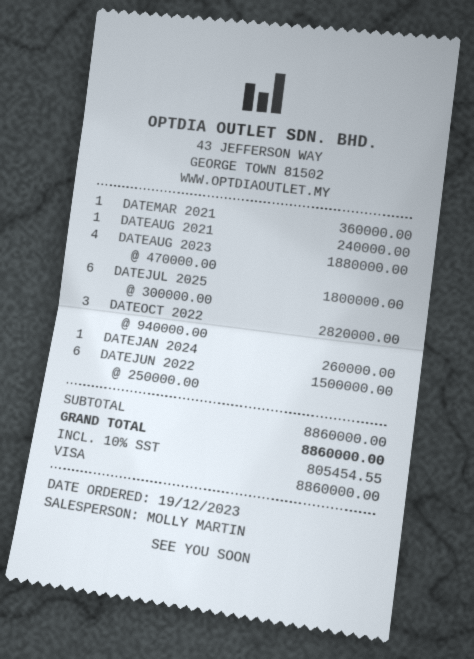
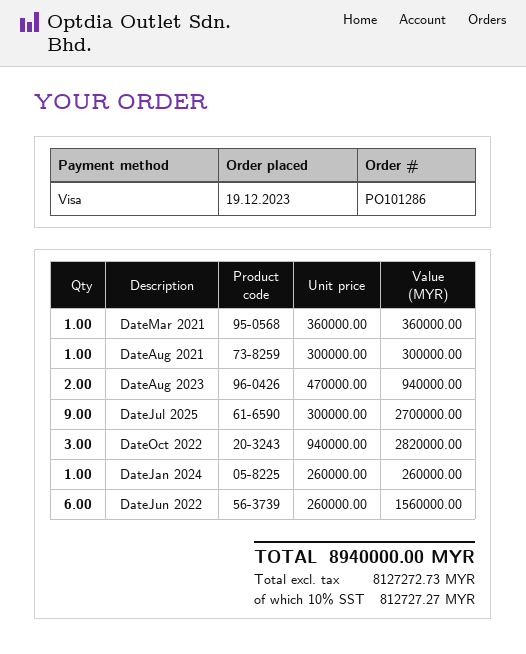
DATEAUG 2021: 1 x 240000.00 = 240000.00 -> 1 x 300000.00 = 300000.00
DATEAUG 2023: 4 x 470000.00 = 1880000.00 -> 2 x 470000.00 = 940000.00
DATEJUL 2025: 6 x 300000.00 = 1800000.00 -> 9 x 300000.00 = 2700000.00
DATEJUN 2022: 6 x 250000.00 = 1500000.00 -> 6 x 260000.00 = 1560000.00
tax: 10% = 805454.55 -> 10% = 812727.27
total: 8860000.00 -> 8940000.00

